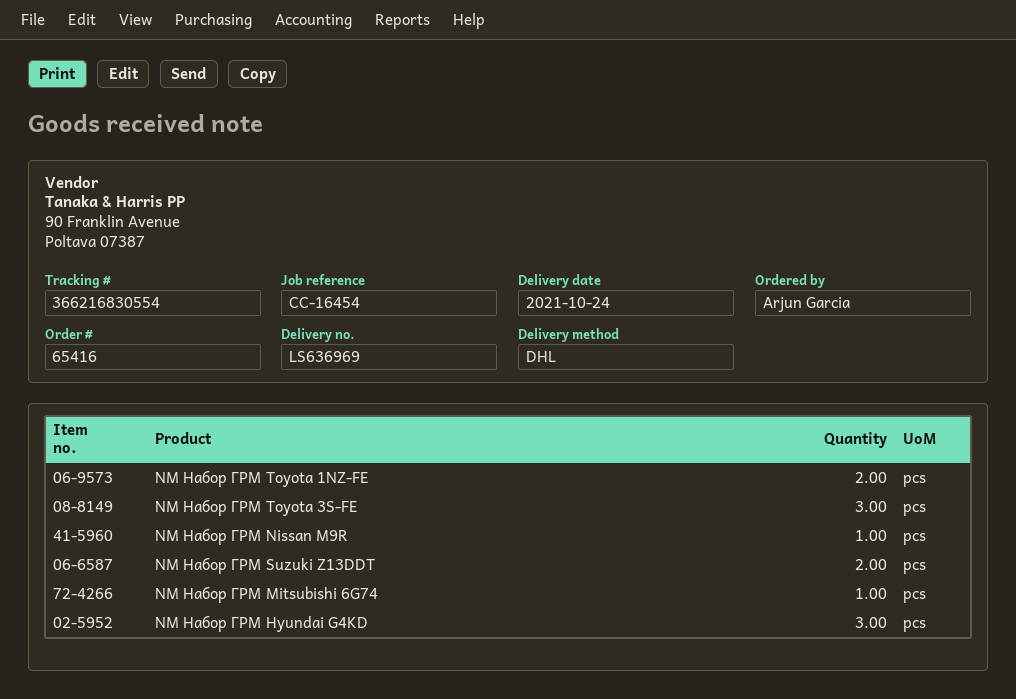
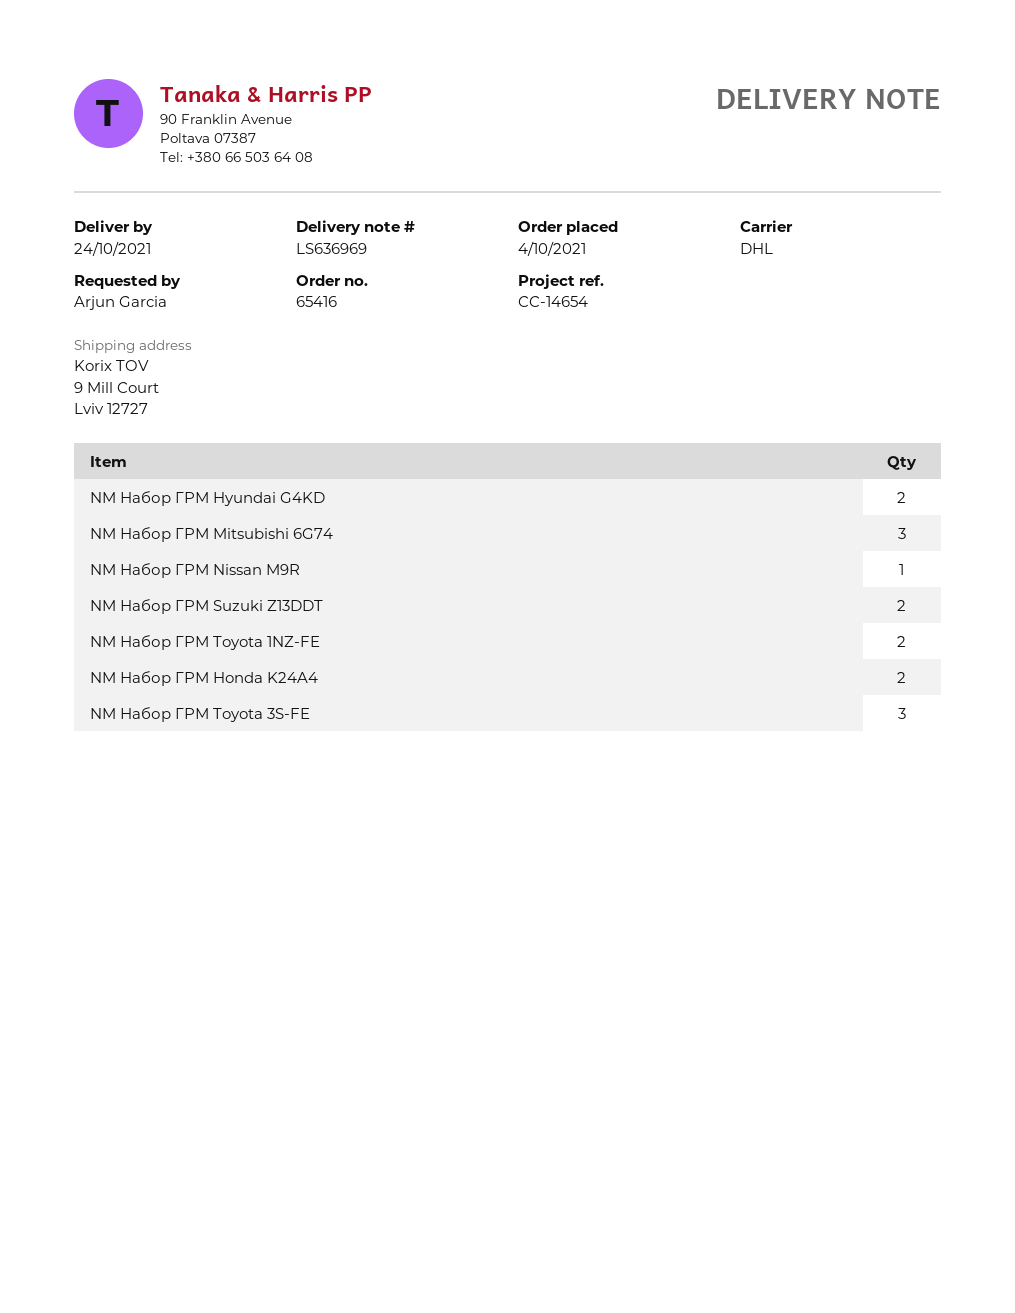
reference: CC-16454 -> CC-14654
NM Набор ГРМ Mitsubishi 6G74: 1 -> 3
NM Набор ГРМ Hyundai G4KD: 3 -> 2
NM Набор ГРМ Honda K24A4: none -> 2

